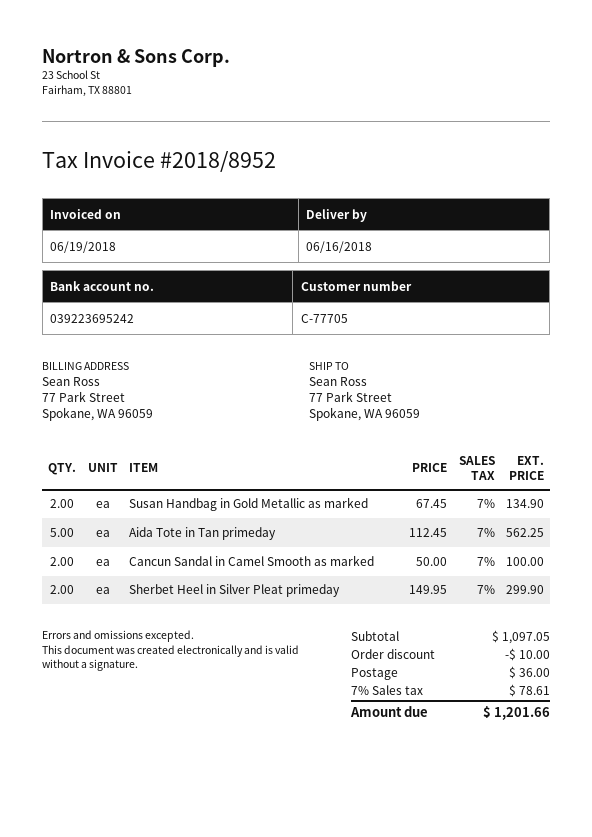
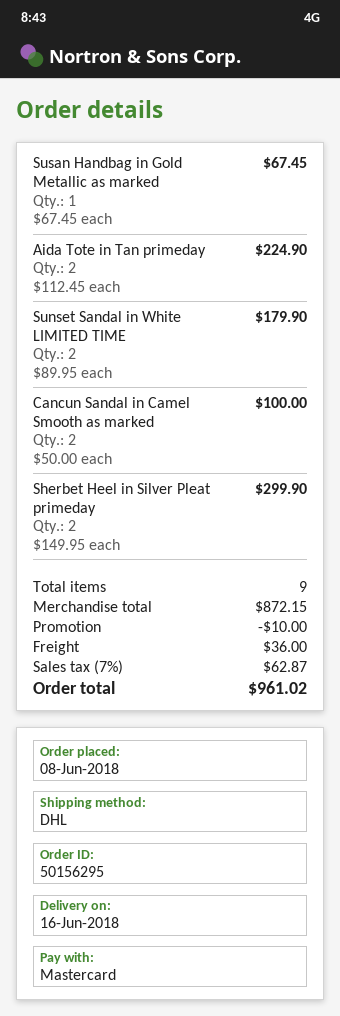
Susan Handbag in Gold Metallic as marked: 2 x 67.45 = 134.90 -> 1 x 67.45 = 67.45
Aida Tote in Tan primeday: 5 x 112.45 = 562.25 -> 2 x 112.45 = 224.90
Sunset Sandal in White LIMITED TIME: none -> 2 x 89.95 = 179.90
subtotal: 1097.05 -> 872.15
tax: 7% = 78.61 -> 7% = 62.87
total: 1201.66 -> 961.02

